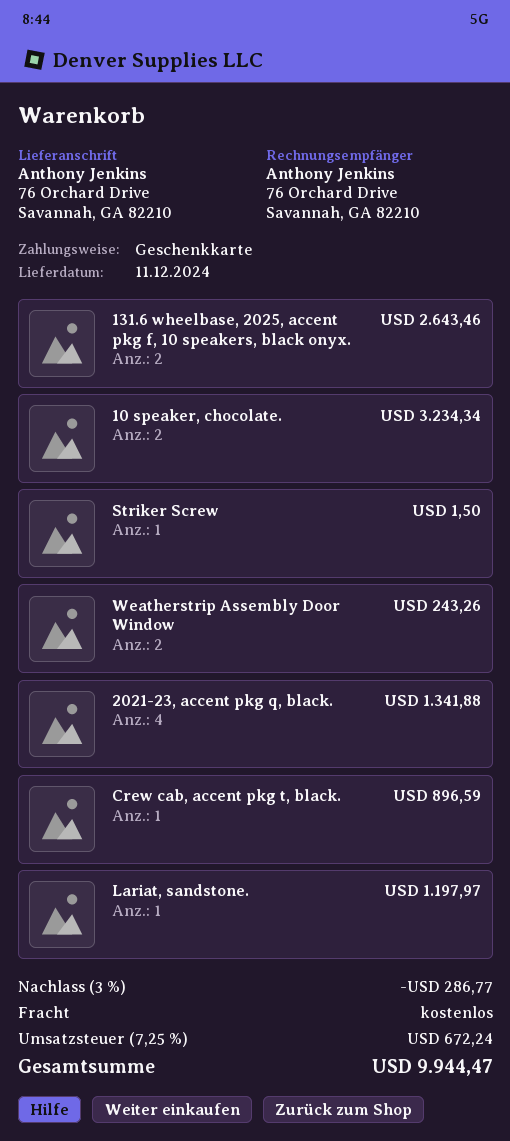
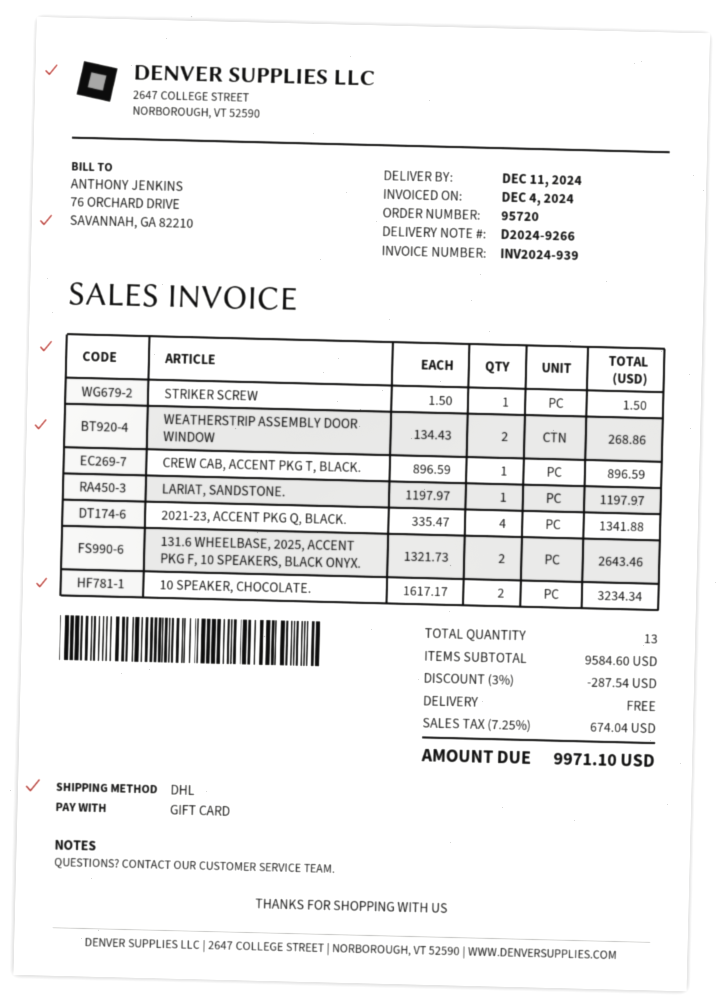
Weatherstrip Assembly Door Window: 2 for 243.26 -> 2 for 268.86
discount: 3% = 286.77 -> 3% = 287.54
tax: 7.25% = 672.24 -> 7.25% = 674.04
total: 9944.47 -> 9971.10

